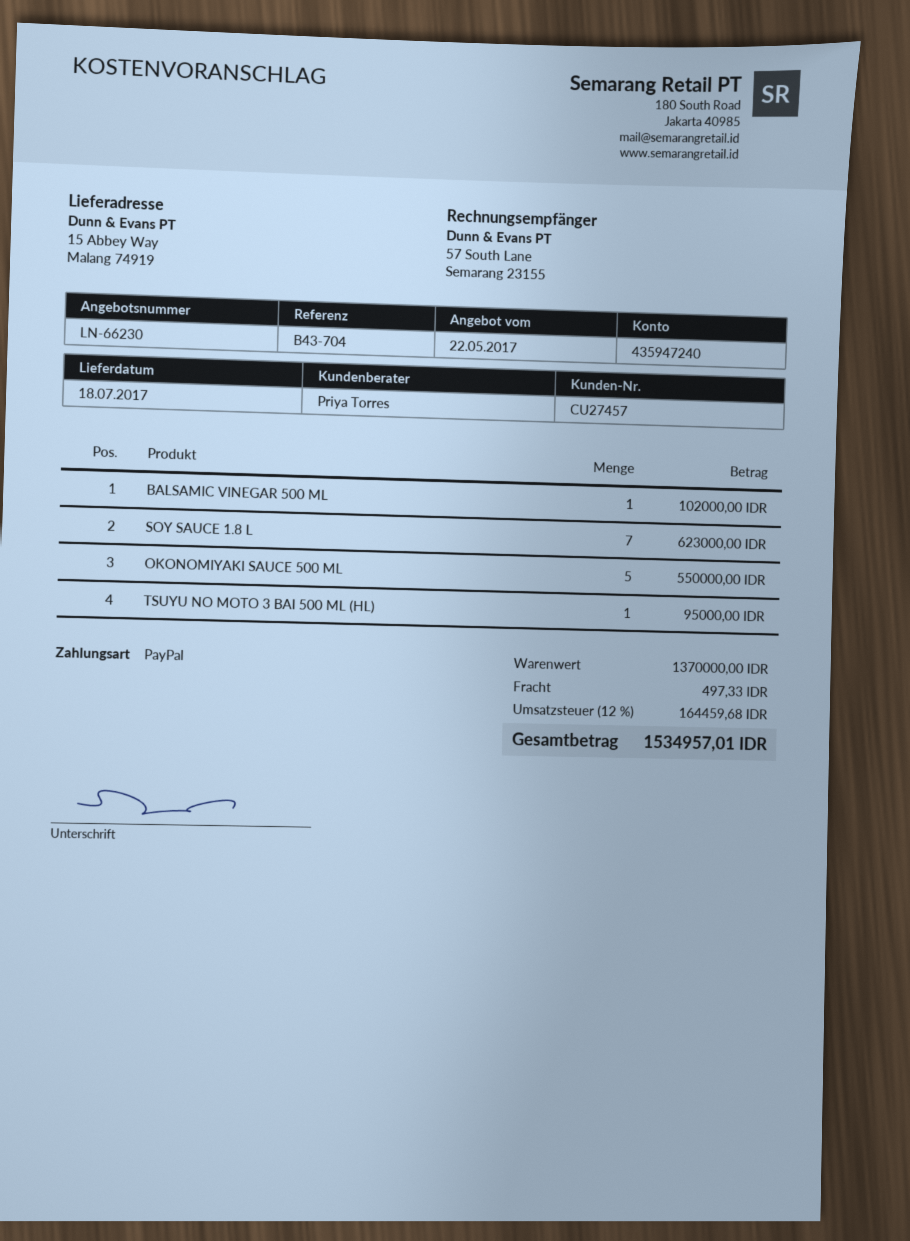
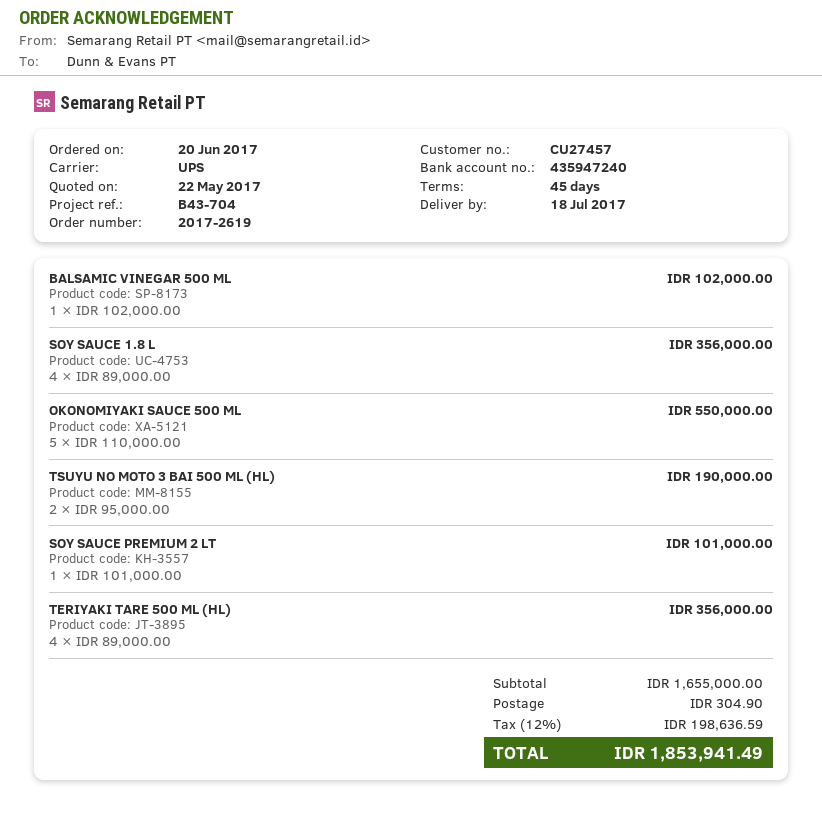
SOY SAUCE 1.8 L: 7 for 623000.00 -> 4 for 356000.00
TSUYU NO MOTO 3 BAI 500 ML (HL): 1 for 95000.00 -> 2 for 190000.00
SOY SAUCE PREMIUM 2 LT: none -> 1 for 101000.00
TERIYAKI TARE 500 ML (HL): none -> 4 for 356000.00
subtotal: 1370000.00 -> 1655000.00
shipping: 497.33 -> 304.90
tax: 12% = 164459.68 -> 12% = 198636.59
total: 1534957.01 -> 1853941.49

